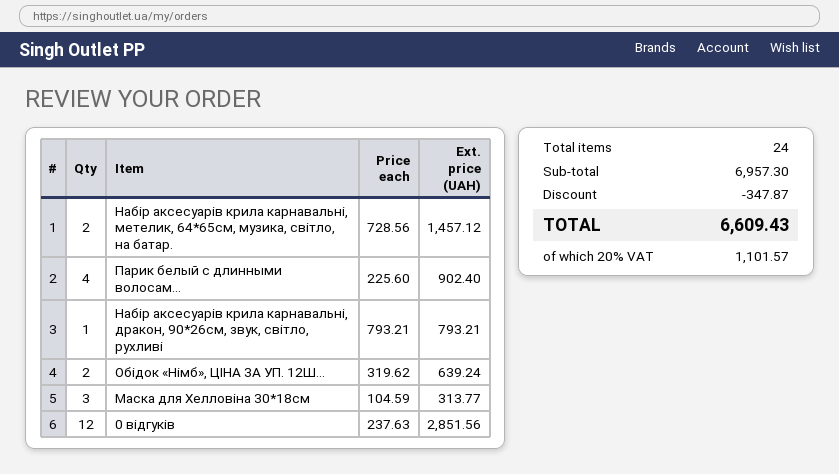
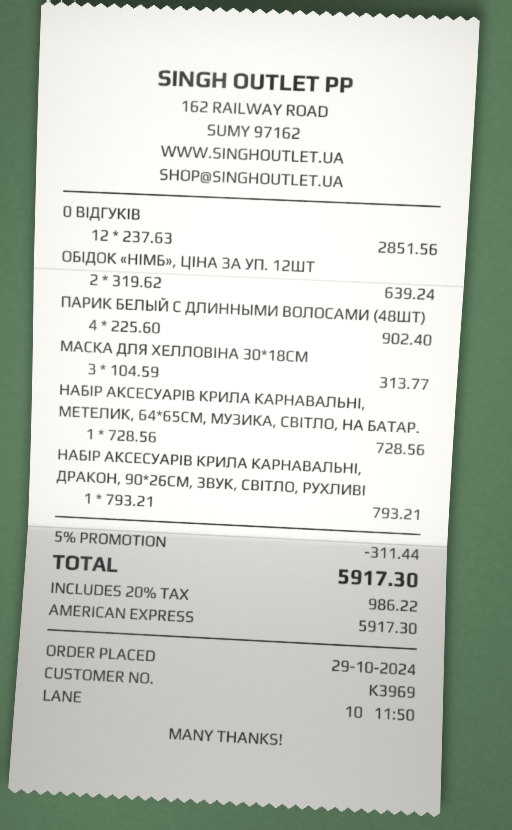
Набір аксесуарів крила карнавальні, метелик, 64*65см, музика, світло, на батар.: 2 x 728.56 = 1457.12 -> 1 x 728.56 = 728.56
discount: 347.87 -> 311.44
tax: 20% = 1101.57 -> 20% = 986.22
total: 6609.43 -> 5917.30

